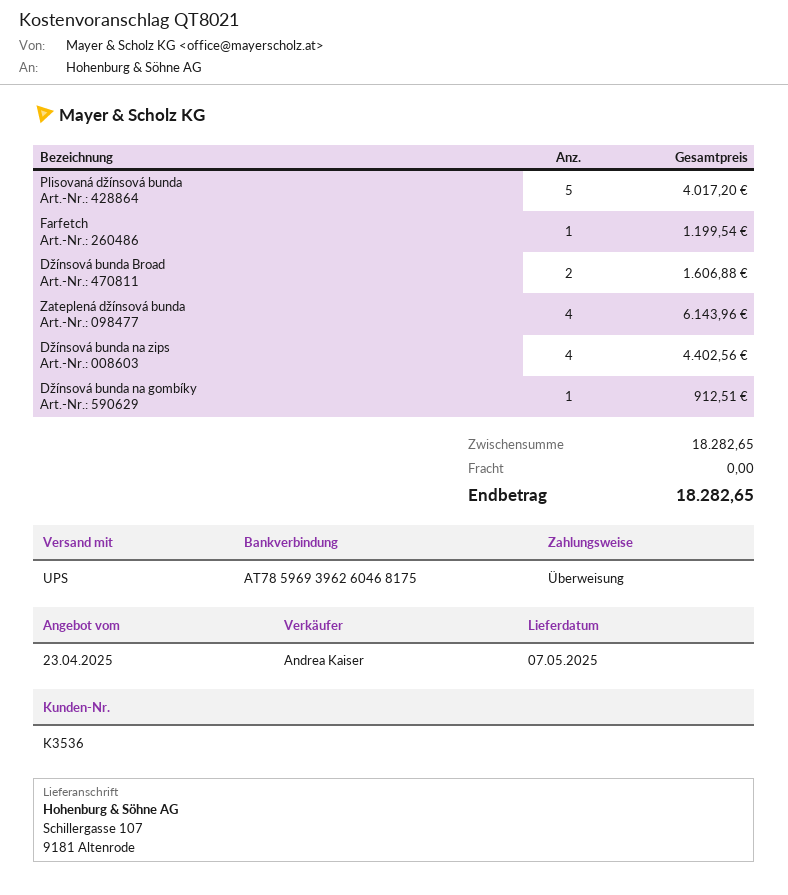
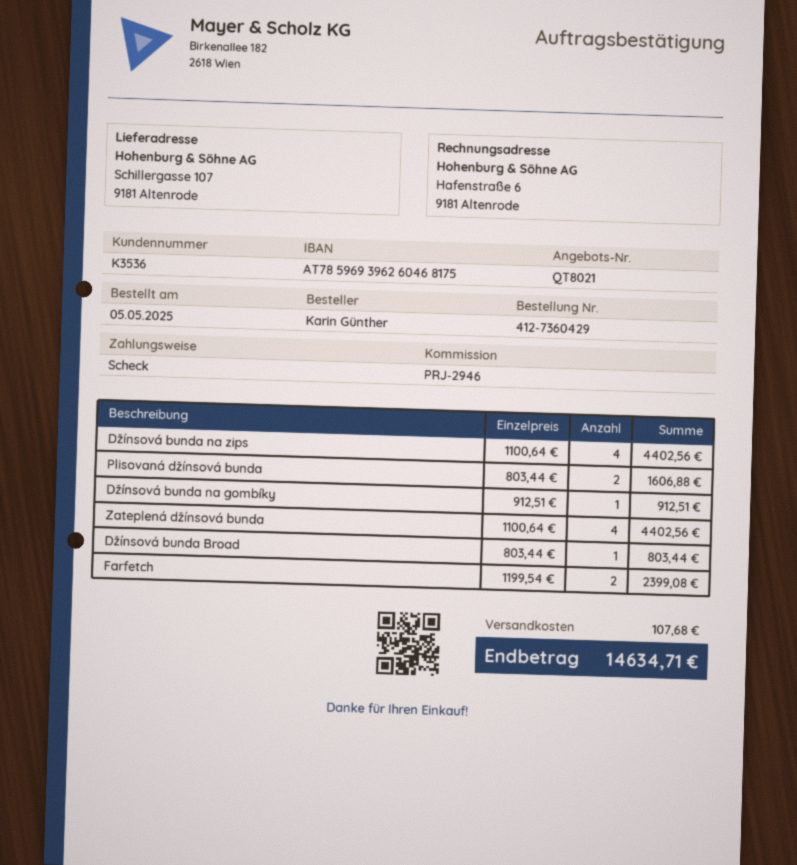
payment method: bank transfer -> cheque
Plisovaná džínsová bunda: 5 for 4017.20 -> 2 for 1606.88
Farfetch: 1 for 1199.54 -> 2 for 2399.08
Džínsová bunda Broad: 2 for 1606.88 -> 1 for 803.44
Zateplená džínsová bunda: 4 for 6143.96 -> 4 for 4402.56
shipping: 0.00 -> 107.68
total: 18282.65 -> 14634.71

